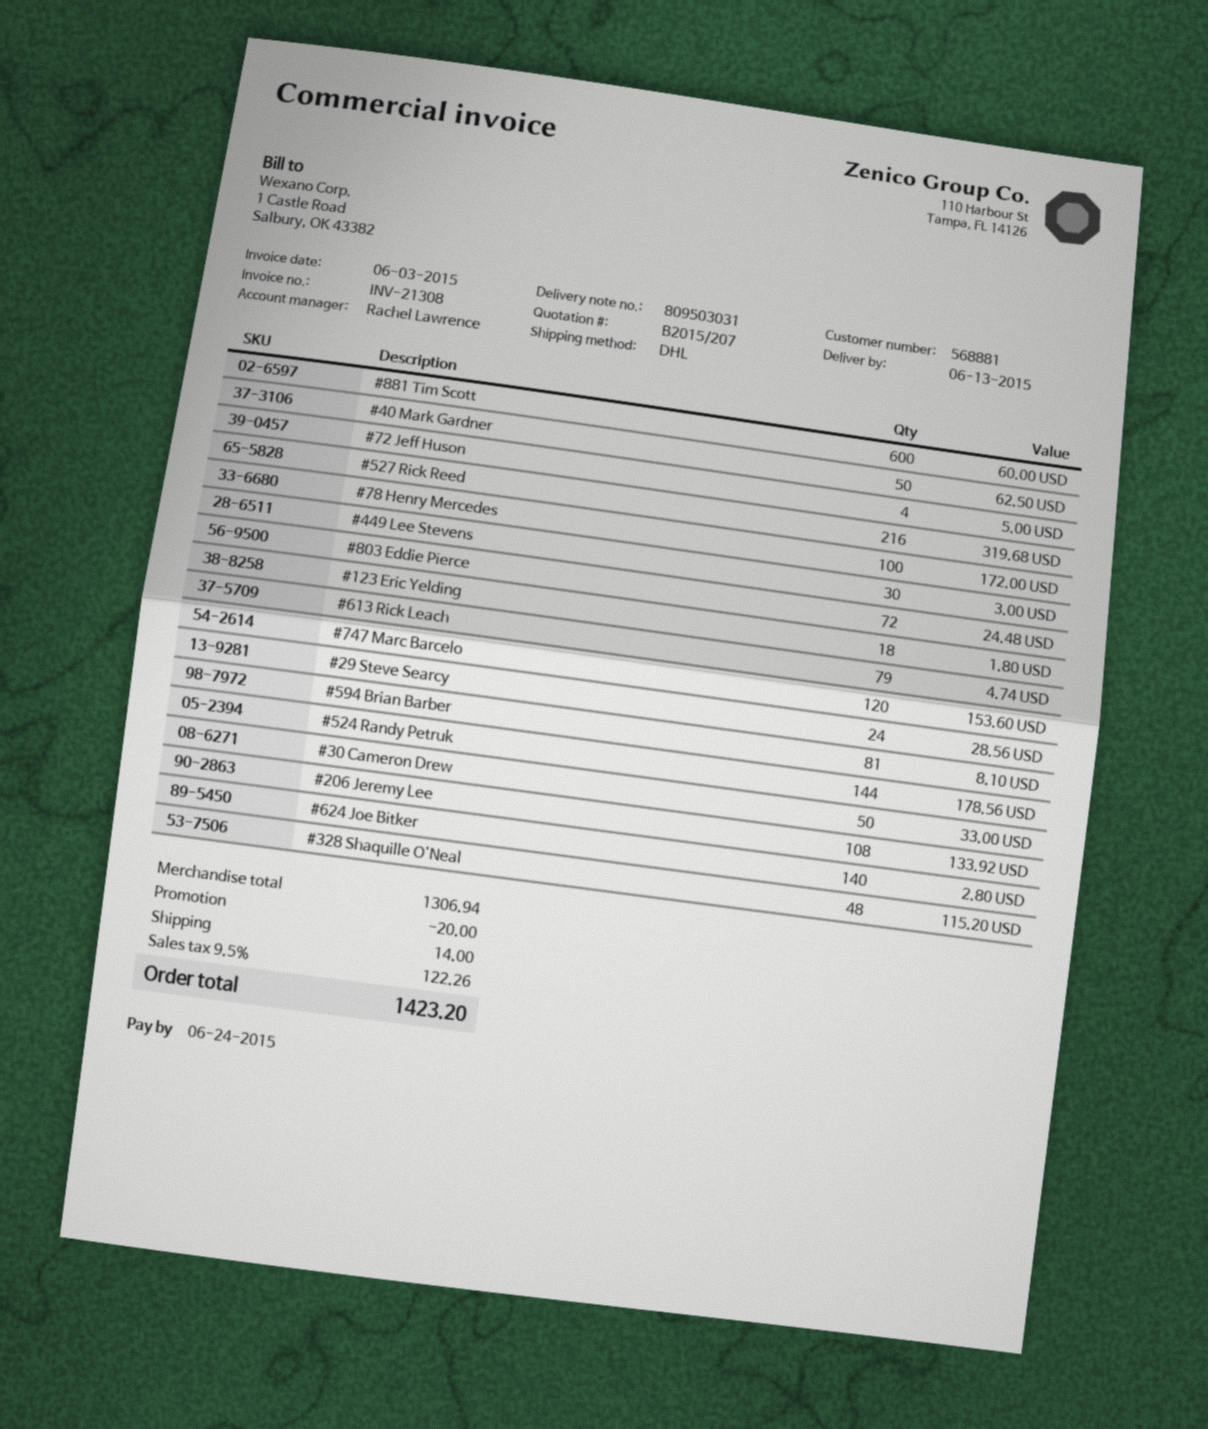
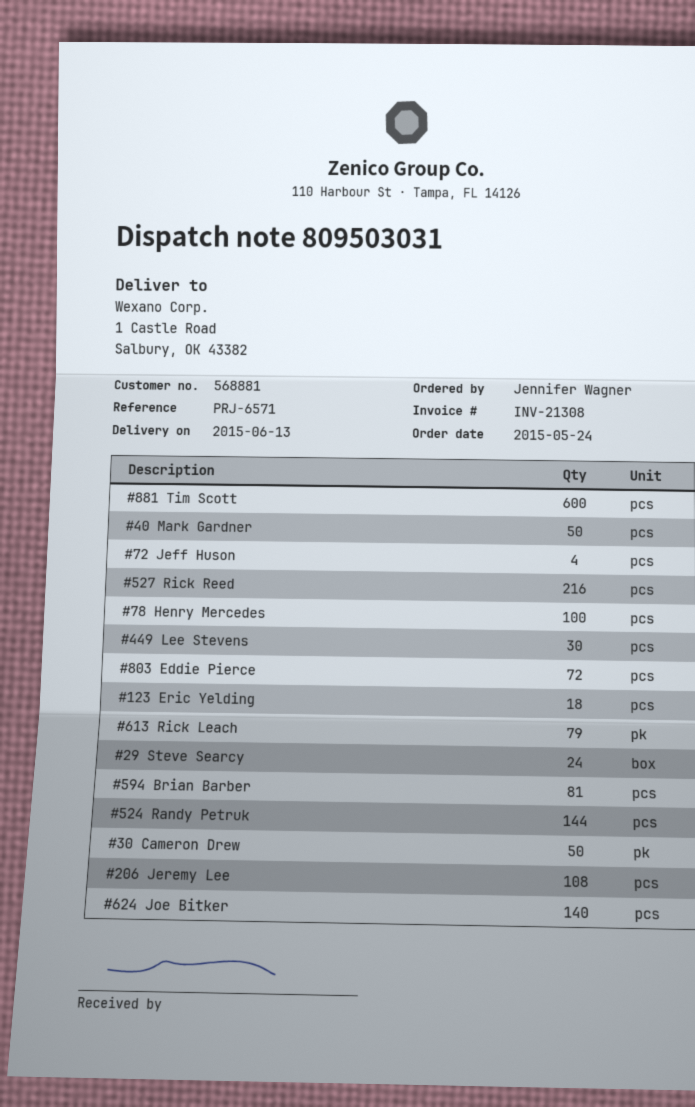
#747 Marc Barcelo: 120 -> none
#328 Shaquille O'Neal: 48 -> none

